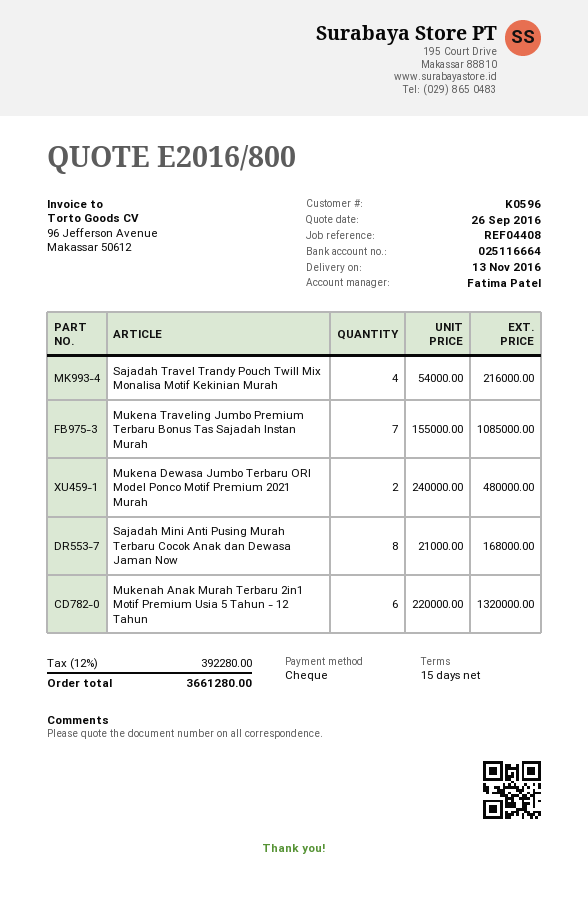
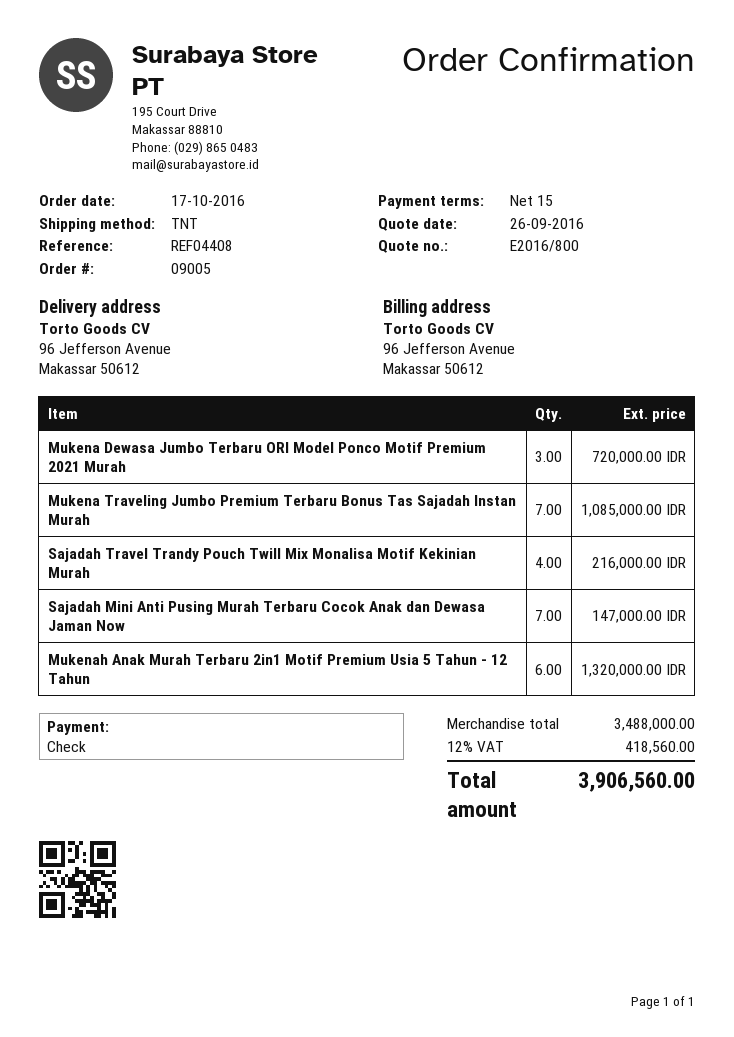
Mukena Dewasa Jumbo Terbaru ORI Model Ponco Motif Premium 2021 Murah: 2 for 480000.00 -> 3 for 720000.00
Sajadah Mini Anti Pusing Murah Terbaru Cocok Anak dan Dewasa Jaman Now: 8 for 168000.00 -> 7 for 147000.00
tax: 12% = 392280.00 -> 12% = 418560.00
total: 3661280.00 -> 3906560.00

